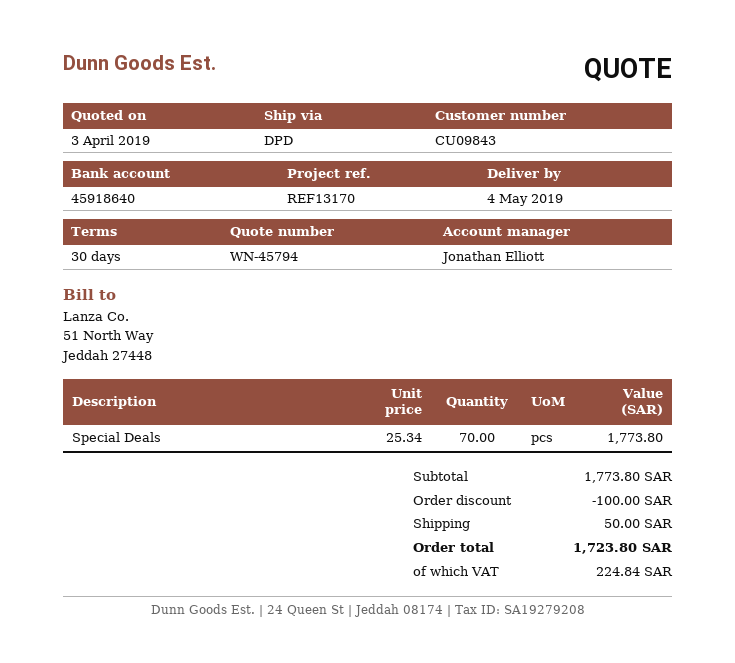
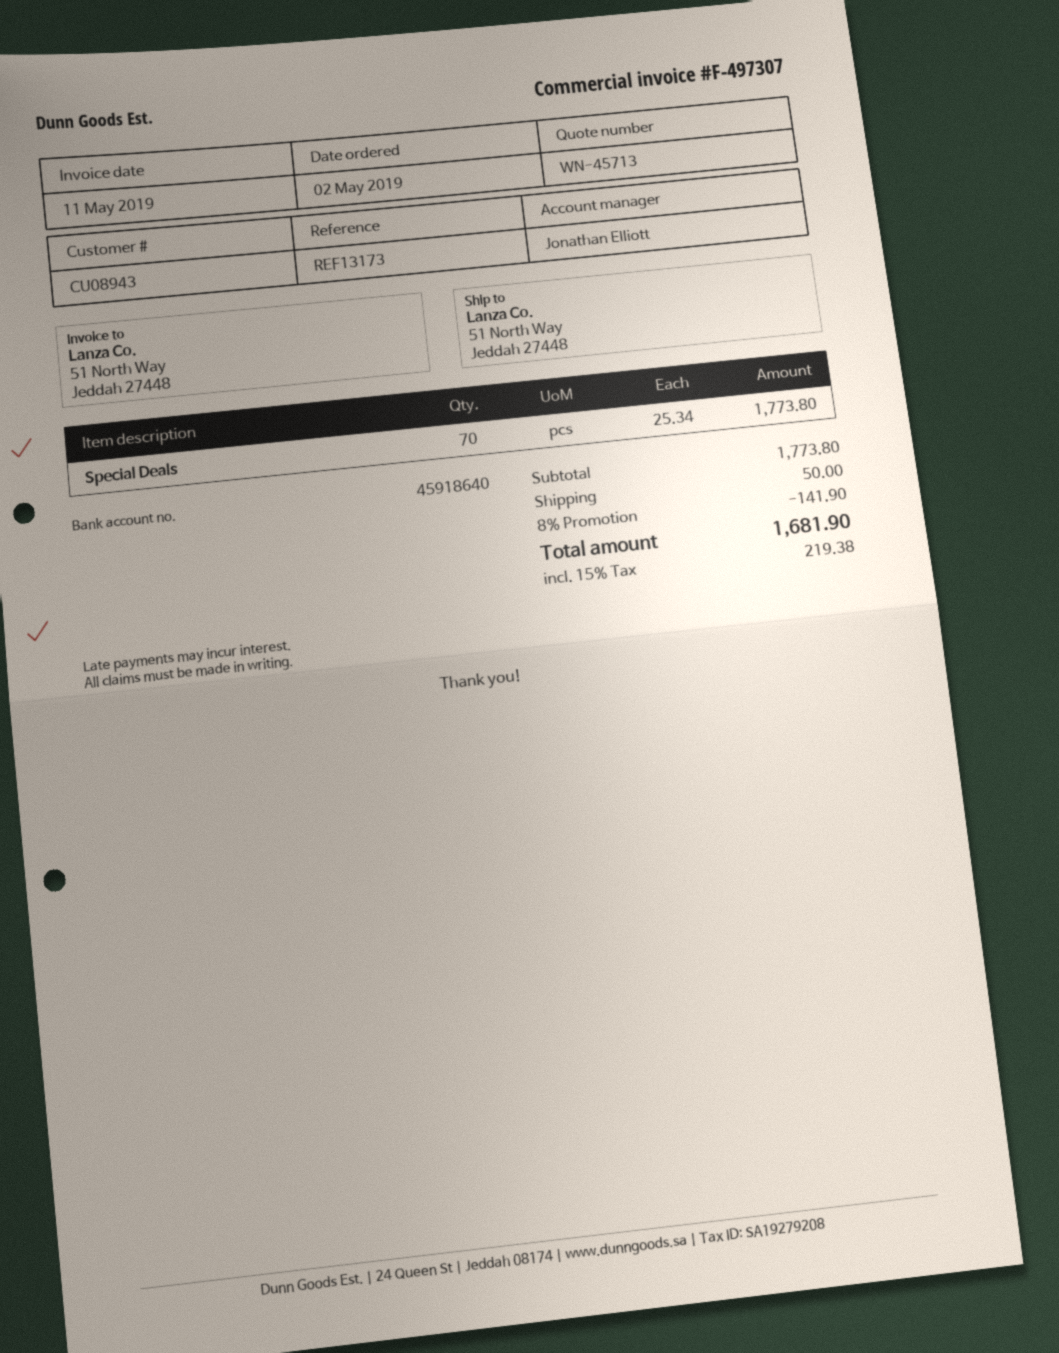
quote number: WN-45794 -> WN-45713
customer number: CU09843 -> CU08943
reference: REF13170 -> REF13173
discount: 100.00 -> 141.90
tax: 224.84 -> 219.38
total: 1723.80 -> 1681.90

